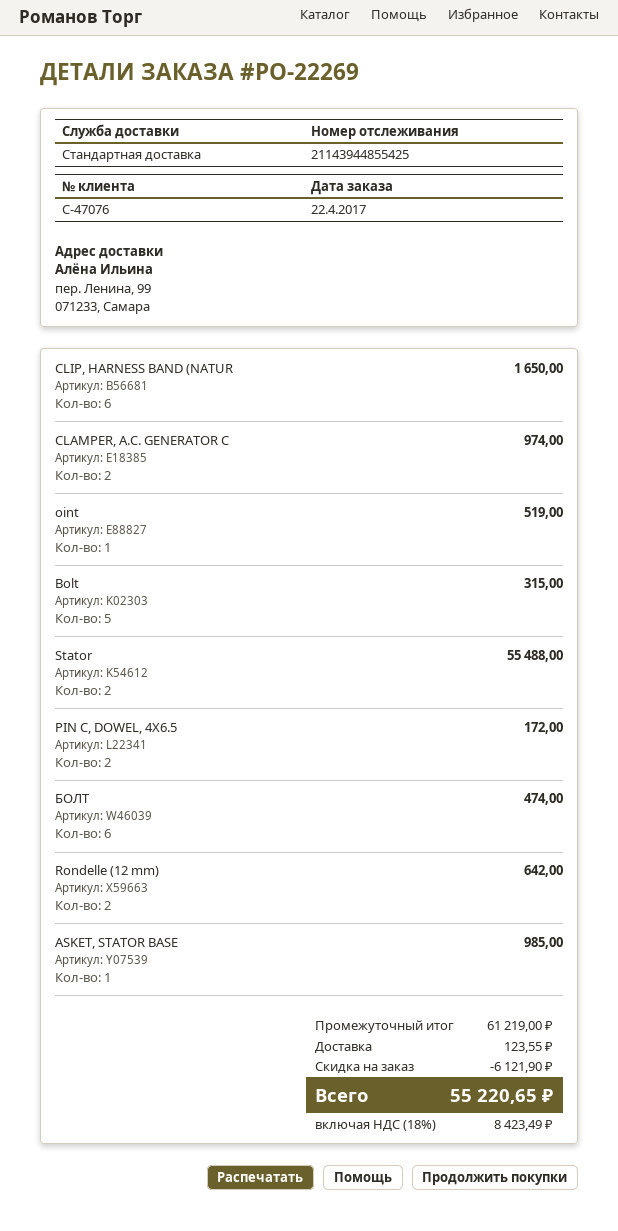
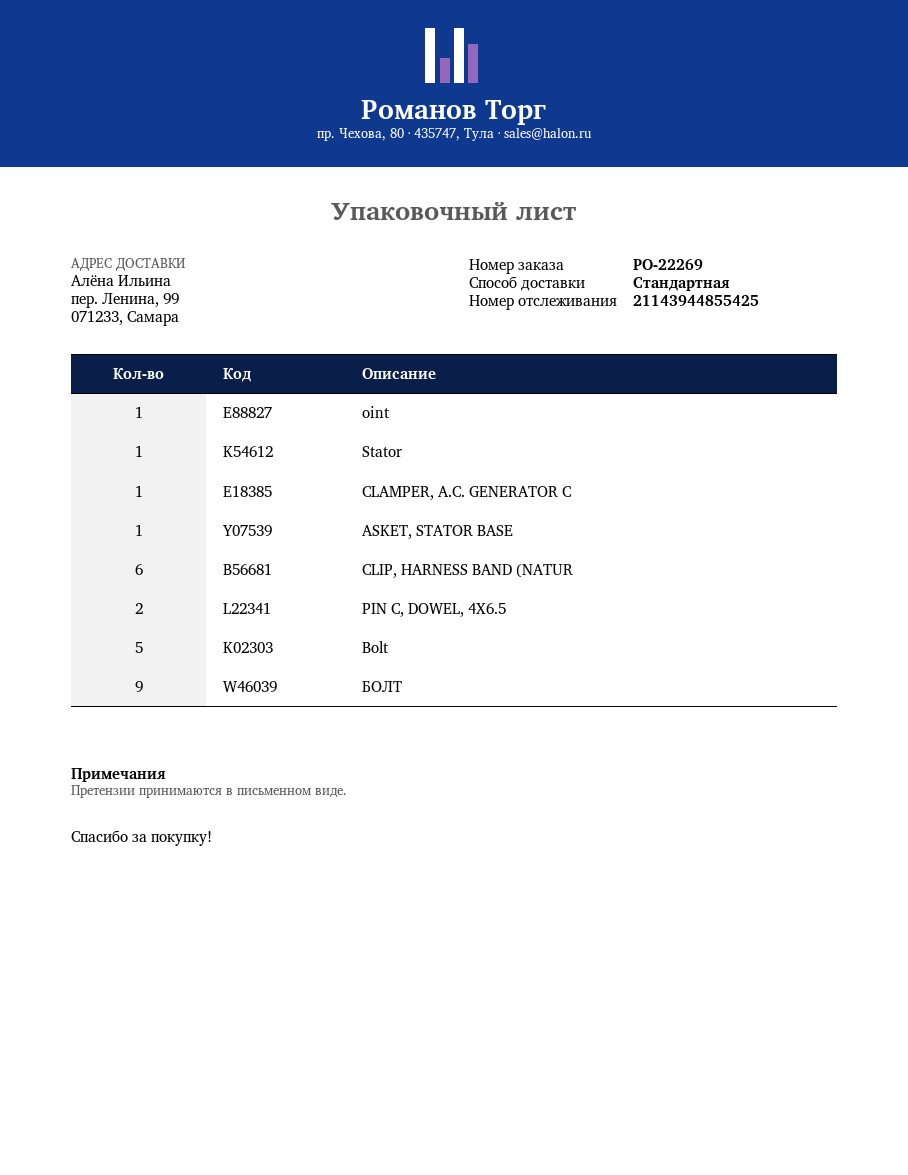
CLAMPER, A.C. GENERATOR C: 2 -> 1
Stator: 2 -> 1
БОЛТ: 6 -> 9
Rondelle (12 mm): 2 -> none

